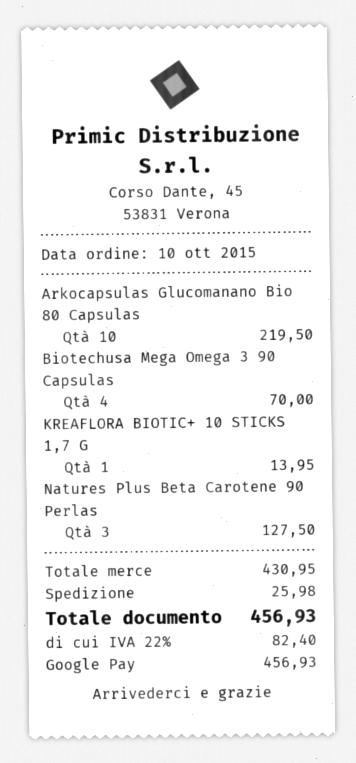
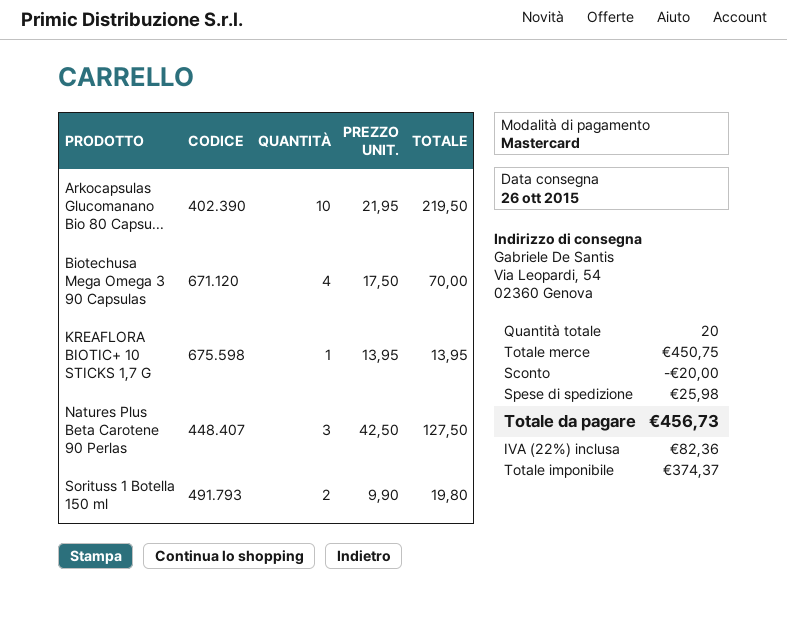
payment method: Google Pay -> Mastercard
Sorituss 1 Botella 150 ml: none -> 2 for 19.80
subtotal: 430.95 -> 450.75
discount: none -> 20.00
tax: 22% = 82.40 -> 22% = 82.36
total: 456.93 -> 456.73

